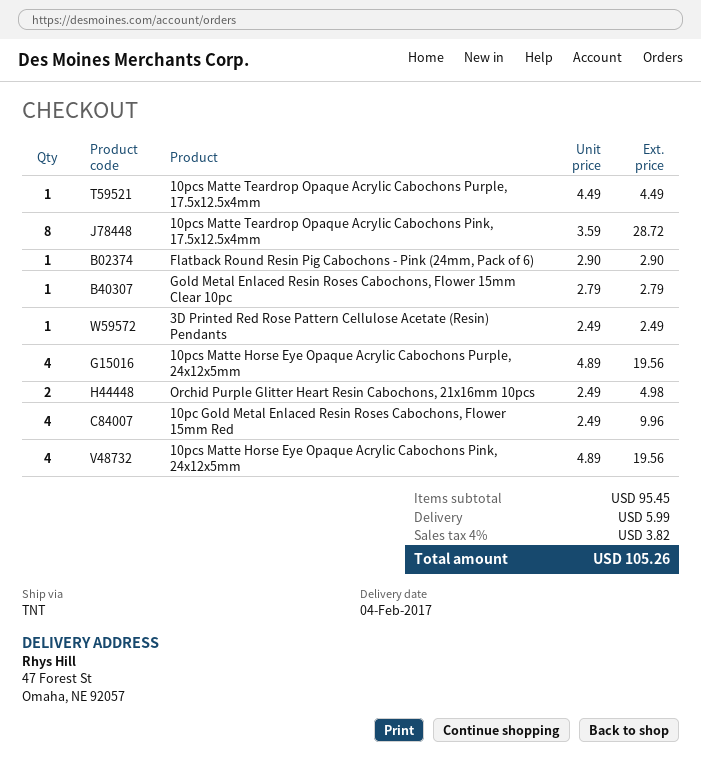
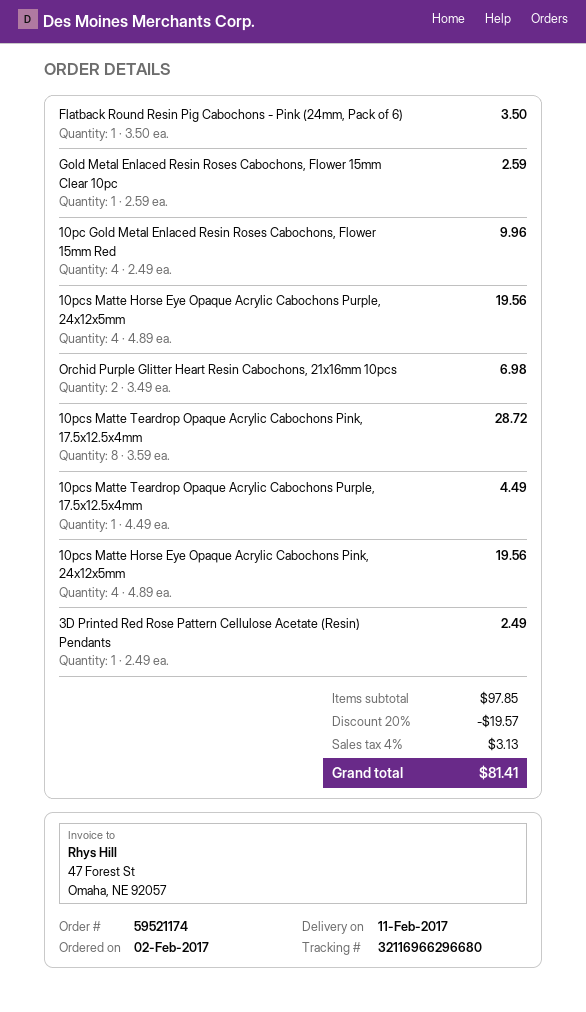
delivery date: 2017-02-04 -> 2017-02-11
Flatback Round Resin Pig Cabochons - Pink (24mm, Pack of 6): 1 x 2.90 = 2.90 -> 1 x 3.50 = 3.50
Gold Metal Enlaced Resin Roses Cabochons, Flower 15mm Clear 10pc: 1 x 2.79 = 2.79 -> 1 x 2.59 = 2.59
Orchid Purple Glitter Heart Resin Cabochons, 21x16mm 10pcs: 2 x 2.49 = 4.98 -> 2 x 3.49 = 6.98
subtotal: 95.45 -> 97.85
discount: none -> 20% = 19.57
shipping: 5.99 -> none
tax: 4% = 3.82 -> 4% = 3.13
total: 105.26 -> 81.41

